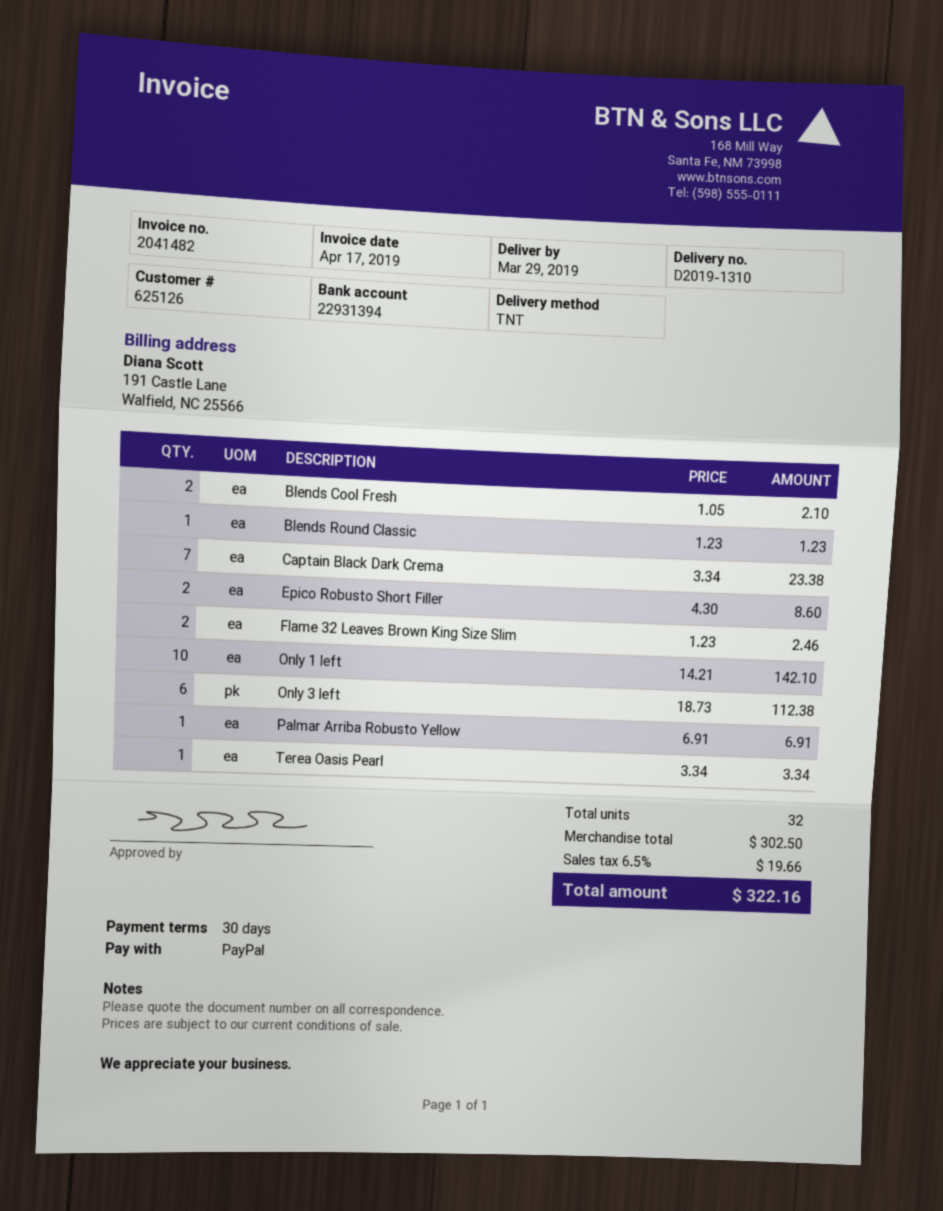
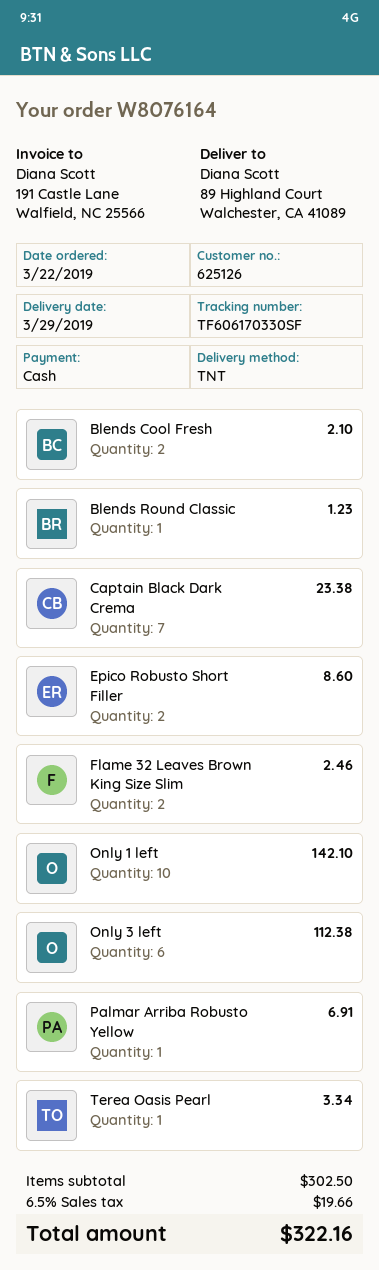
payment method: PayPal -> cash

